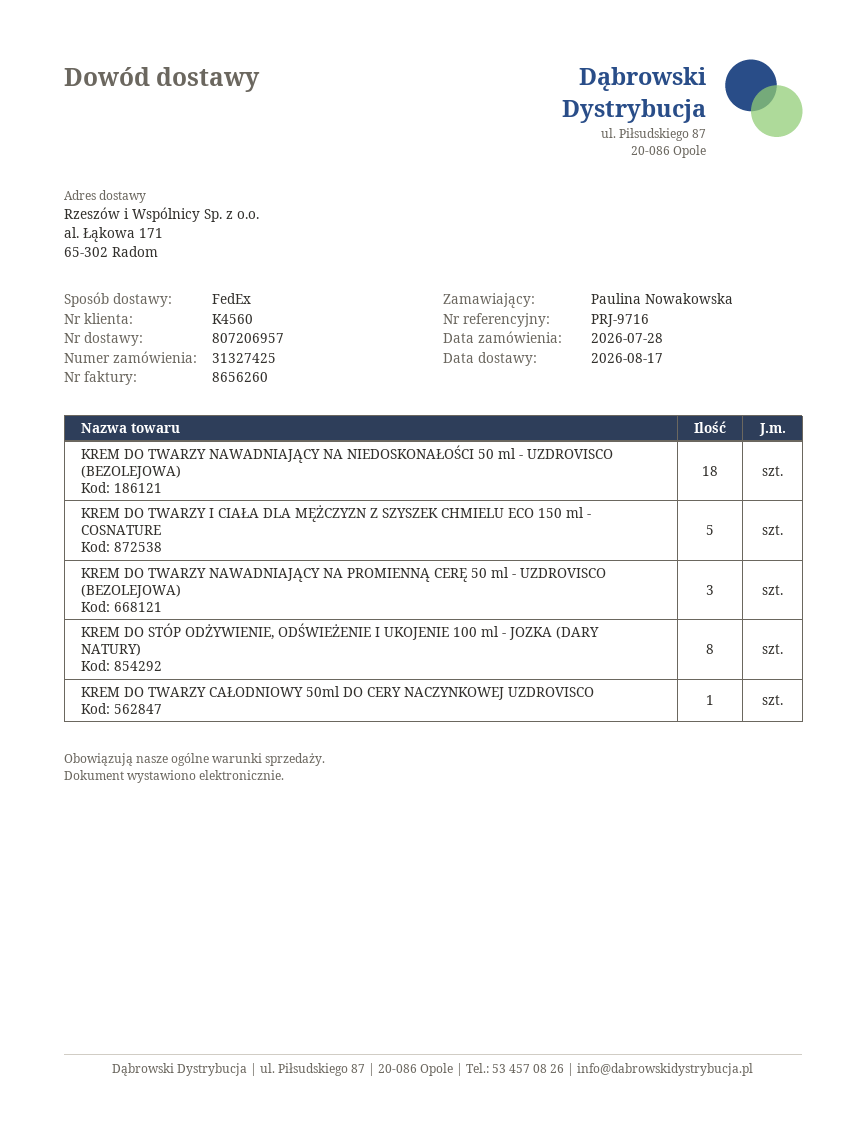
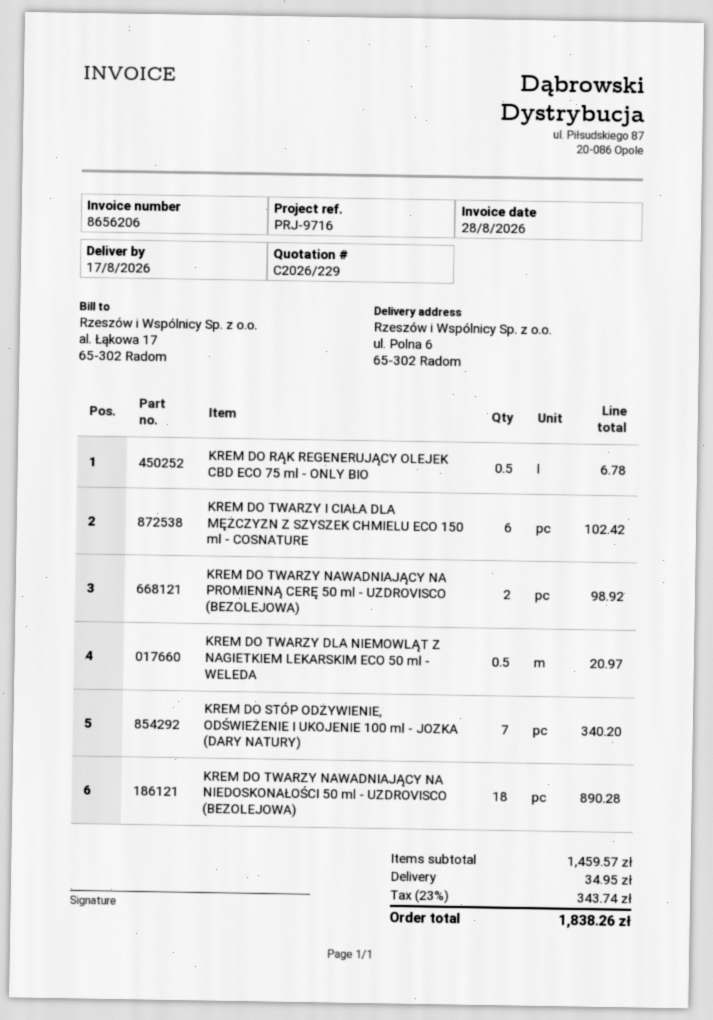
invoice number: 8656260 -> 8656206
ship to: al. Łąkowa 171, 65-302 Radom -> ul. Polna 6, 65-302 Radom
KREM DO TWARZY I CIAŁA DLA MĘŻCZYZN Z SZYSZEK CHMIELU ECO 150 ml - COSNATURE: 5 -> 6
KREM DO TWARZY NAWADNIAJĄCY NA PROMIENNĄ CERĘ 50 ml - UZDROVISCO (BEZOLEJOWA): 3 -> 2
KREM DO STÓP ODŻYWIENIE, ODŚWIEŻENIE I UKOJENIE 100 ml - JOZKA (DARY NATURY): 8 -> 7
KREM DO TWARZY CAŁODNIOWY 50ml DO CERY NACZYNKOWEJ UZDROVISCO: 1 -> none
KREM DO RĄK REGENERUJĄCY OLEJEK CBD ECO 75 ml - ONLY BIO: none -> 0.5
KREM DO TWARZY DLA NIEMOWLĄT Z NAGIETKIEM LEKARSKIM ECO 50 ml - WELEDA: none -> 0.5

